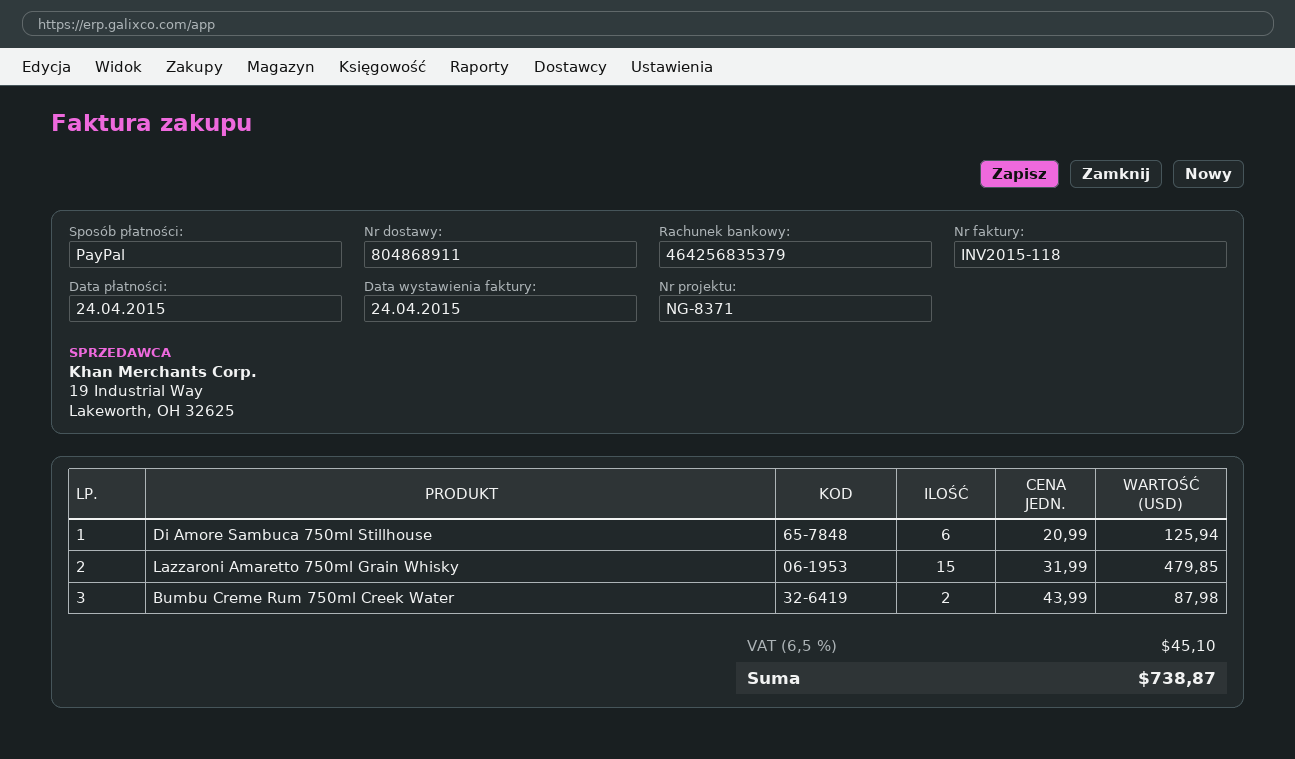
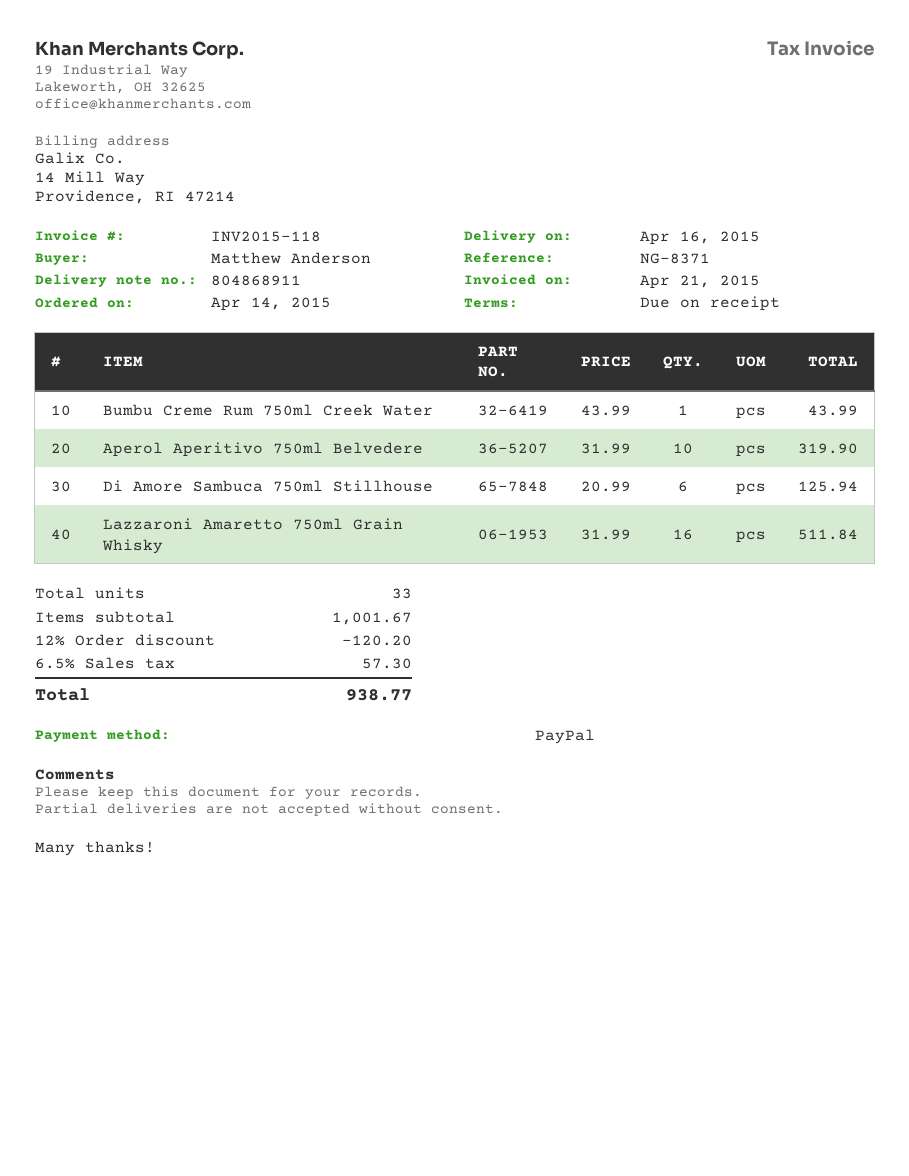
invoice date: 2015-04-24 -> 2015-04-21
Lazzaroni Amaretto 750ml Grain Whisky: 15 x 31.99 = 479.85 -> 16 x 31.99 = 511.84
Bumbu Creme Rum 750ml Creek Water: 2 x 43.99 = 87.98 -> 1 x 43.99 = 43.99
Aperol Aperitivo 750ml Belvedere: none -> 10 x 31.99 = 319.90
discount: none -> 12% = 120.20
tax: 6.5% = 45.10 -> 6.5% = 57.30
total: 738.87 -> 938.77

